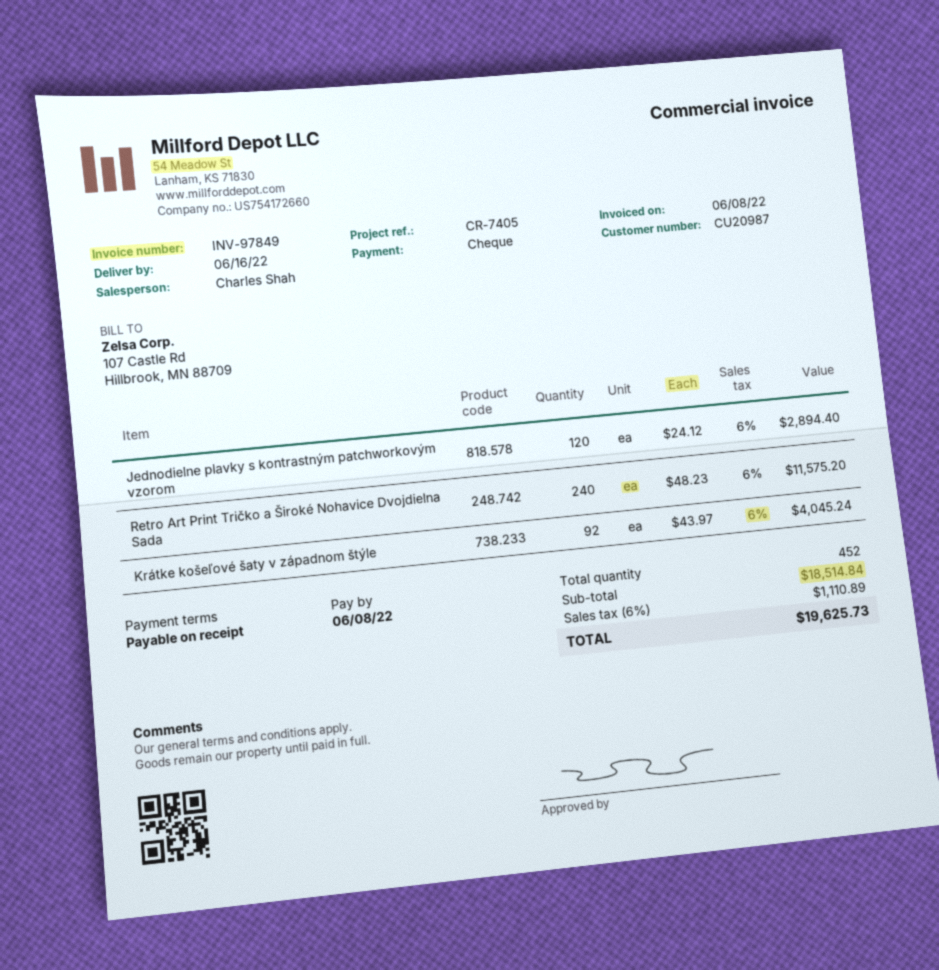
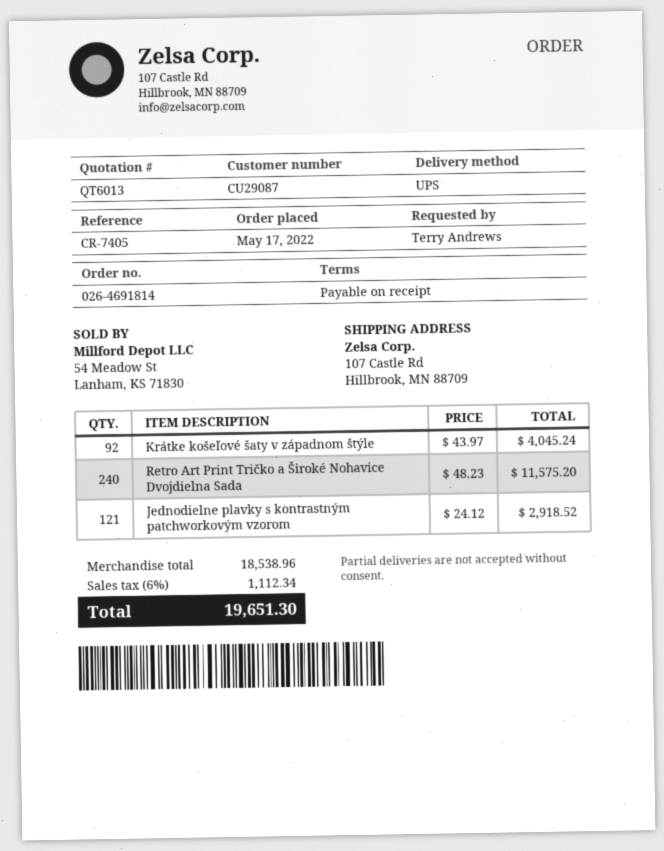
customer number: CU20987 -> CU29087
Jednodielne plavky s kontrastným patchworkovým vzorom: 120 x 24.12 = 2894.40 -> 121 x 24.12 = 2918.52
subtotal: 18514.84 -> 18538.96
tax: 6% = 1110.89 -> 6% = 1112.34
total: 19625.73 -> 19651.30

